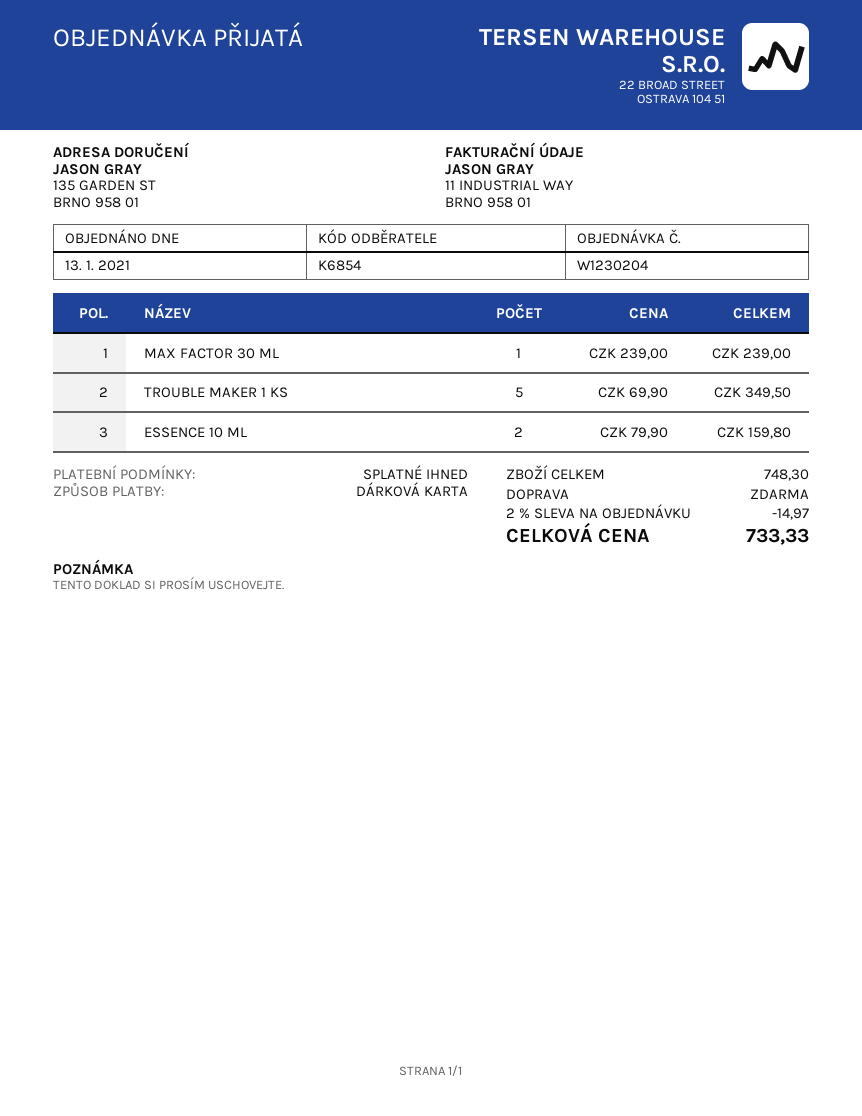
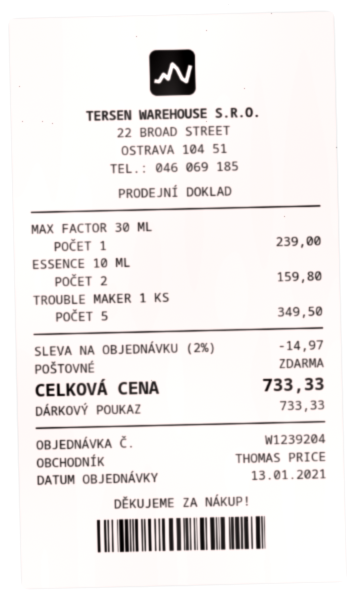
order number: W1230204 -> W1239204

